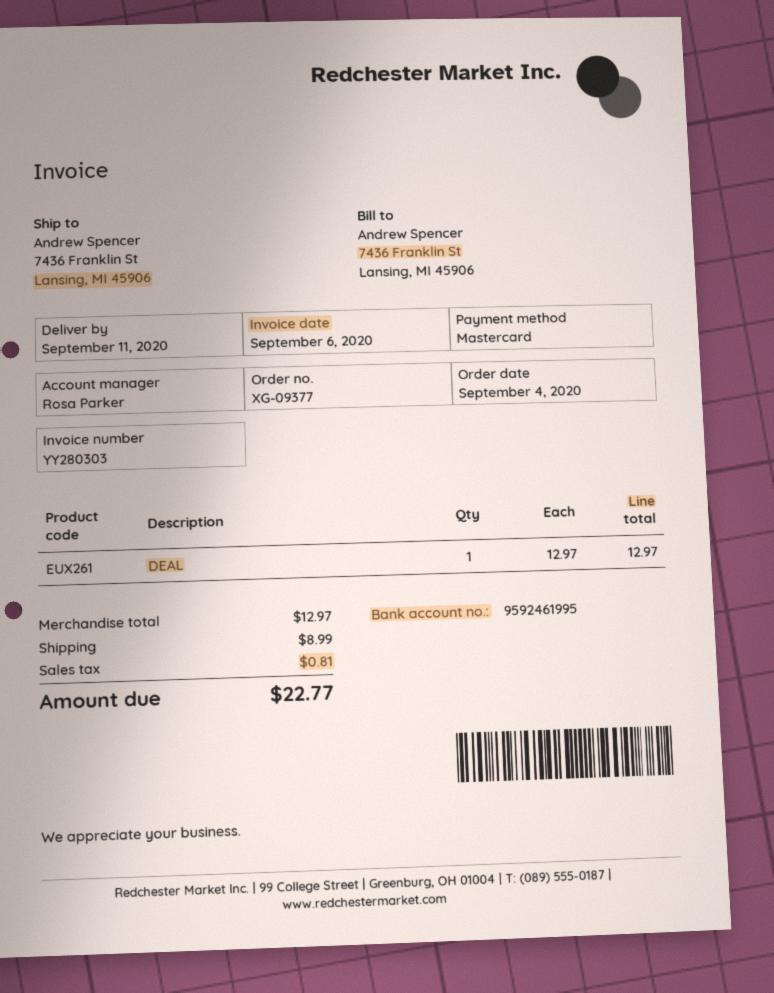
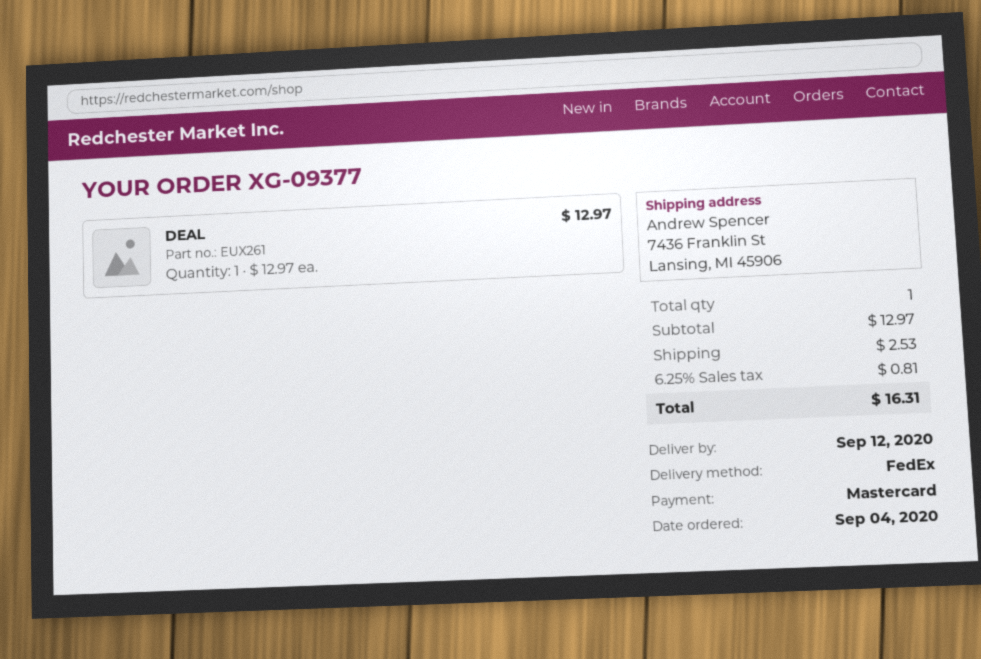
delivery date: 2020-09-11 -> 2020-09-12
shipping: 8.99 -> 2.53
total: 22.77 -> 16.31

